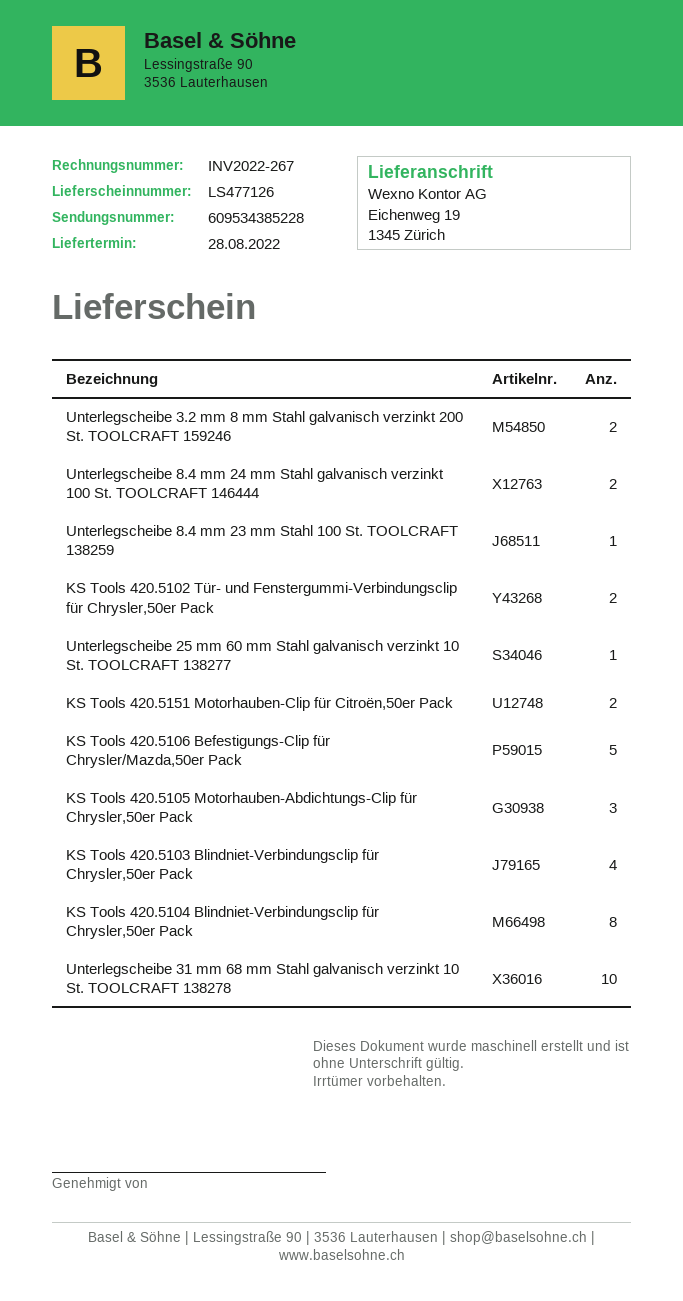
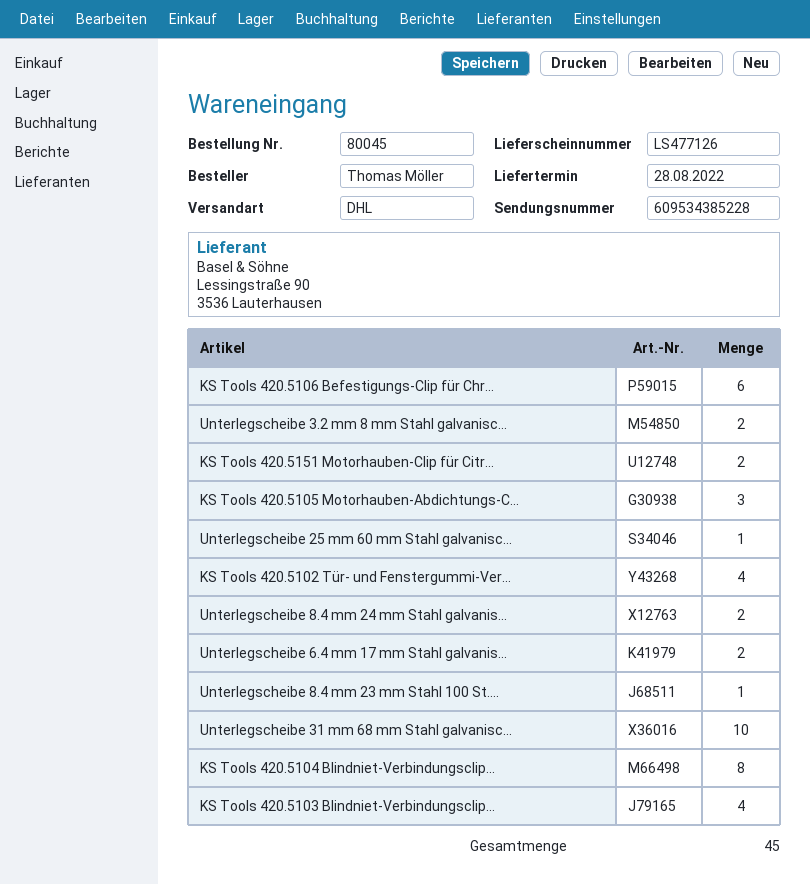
KS Tools 420.5102 Tür- und Fenstergummi-Verbindungsclip für Chrysler,50er Pack: 2 -> 4
KS Tools 420.5106 Befestigungs-Clip für Chrysler/Mazda,50er Pack: 5 -> 6
Unterlegscheibe 6.4 mm 17 mm Stahl galvanis...: none -> 2

